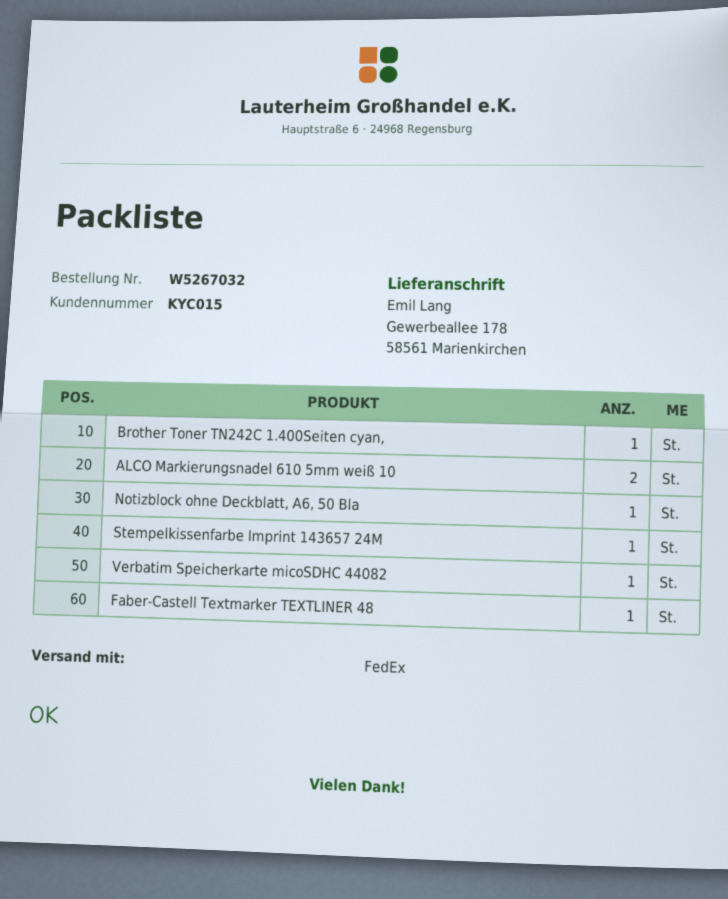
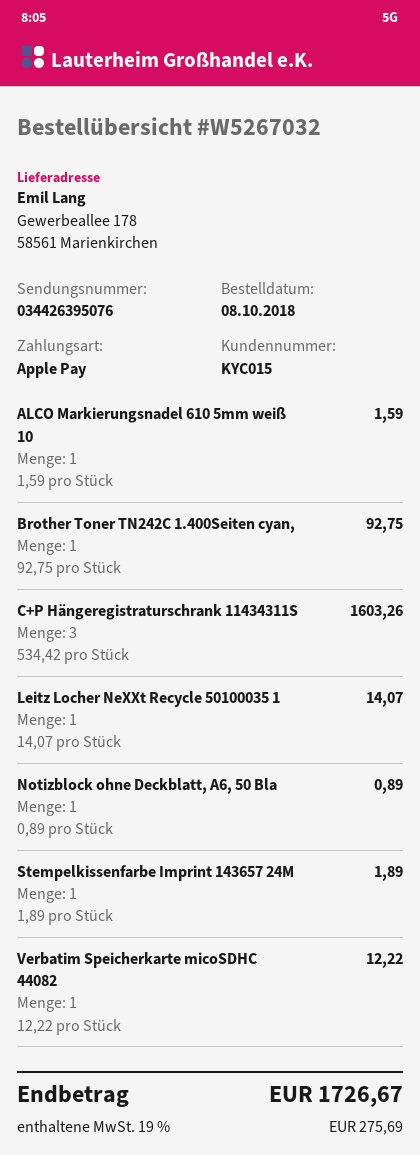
ALCO Markierungsnadel 610 5mm weiß 10: 2 -> 1
Faber-Castell Textmarker TEXTLINER 48: 1 -> none
C+P Hängeregistraturschrank 11434311S: none -> 3
Leitz Locher NeXXt Recycle 50100035 1: none -> 1

